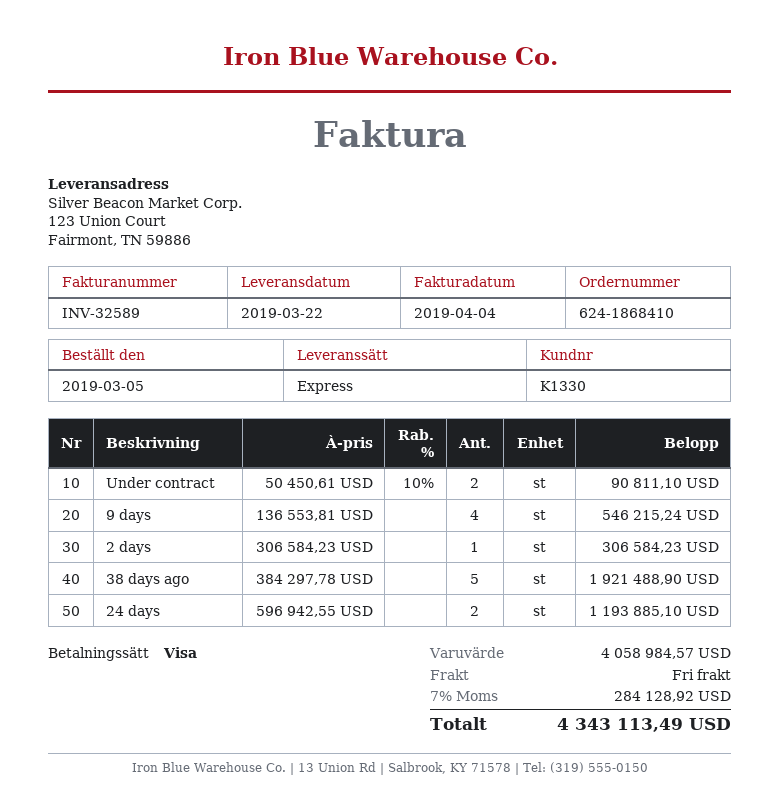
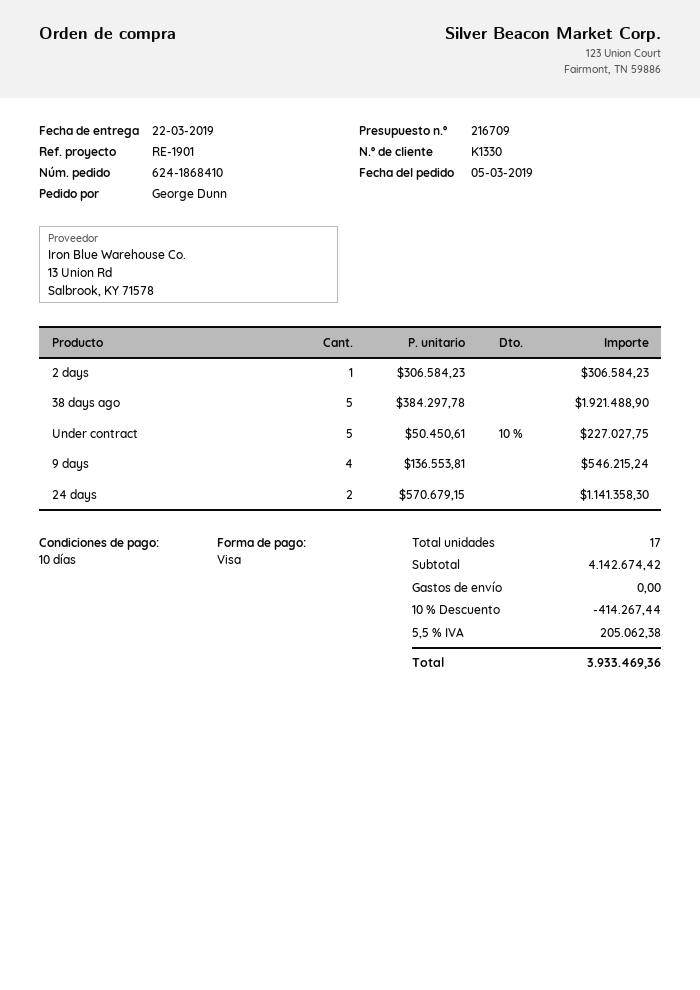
Under contract: 2 x 50450.61 - 10% = 90811.10 -> 5 x 50450.61 - 10% = 227027.75
24 days: 2 x 596942.55 = 1193885.10 -> 2 x 570679.15 = 1141358.30
subtotal: 4058984.57 -> 4142674.42
discount: none -> 10% = 414267.44
tax: 7% = 284128.92 -> 5.5% = 205062.38
total: 4343113.49 -> 3933469.36

